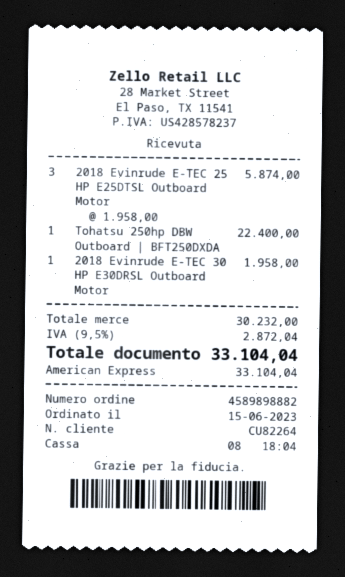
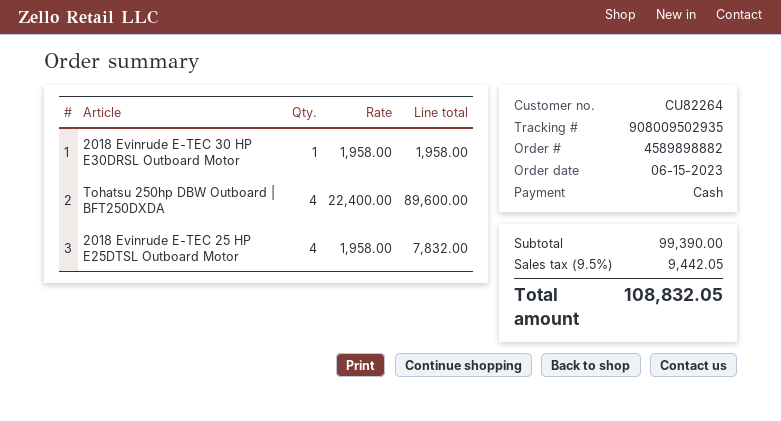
payment method: American Express -> cash
2018 Evinrude E-TEC 25 HP E25DTSL Outboard Motor: 3 x 1958.00 = 5874.00 -> 4 x 1958.00 = 7832.00
Tohatsu 250hp DBW Outboard | BFT250DXDA: 1 x 22400.00 = 22400.00 -> 4 x 22400.00 = 89600.00
subtotal: 30232.00 -> 99390.00
tax: 9.5% = 2872.04 -> 9.5% = 9442.05
total: 33104.04 -> 108832.05

